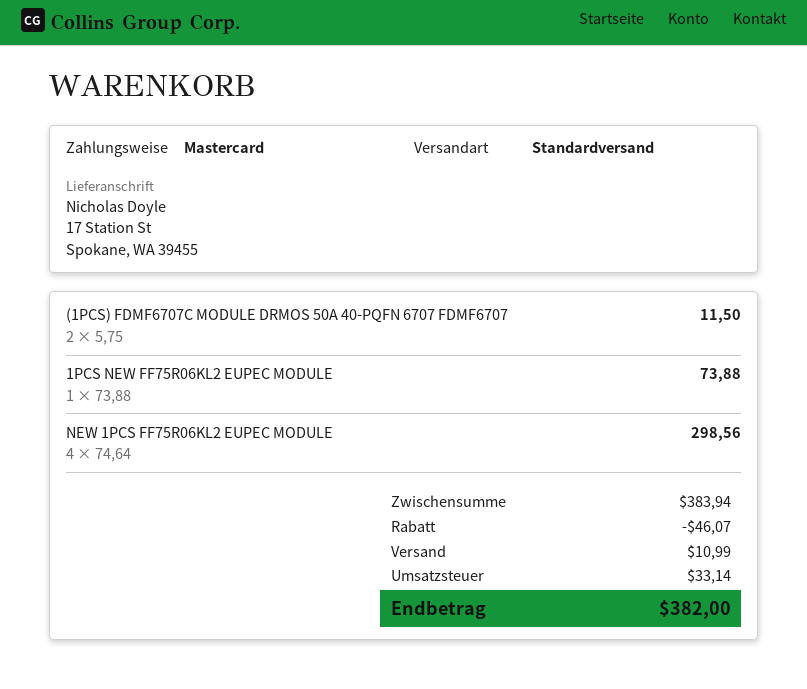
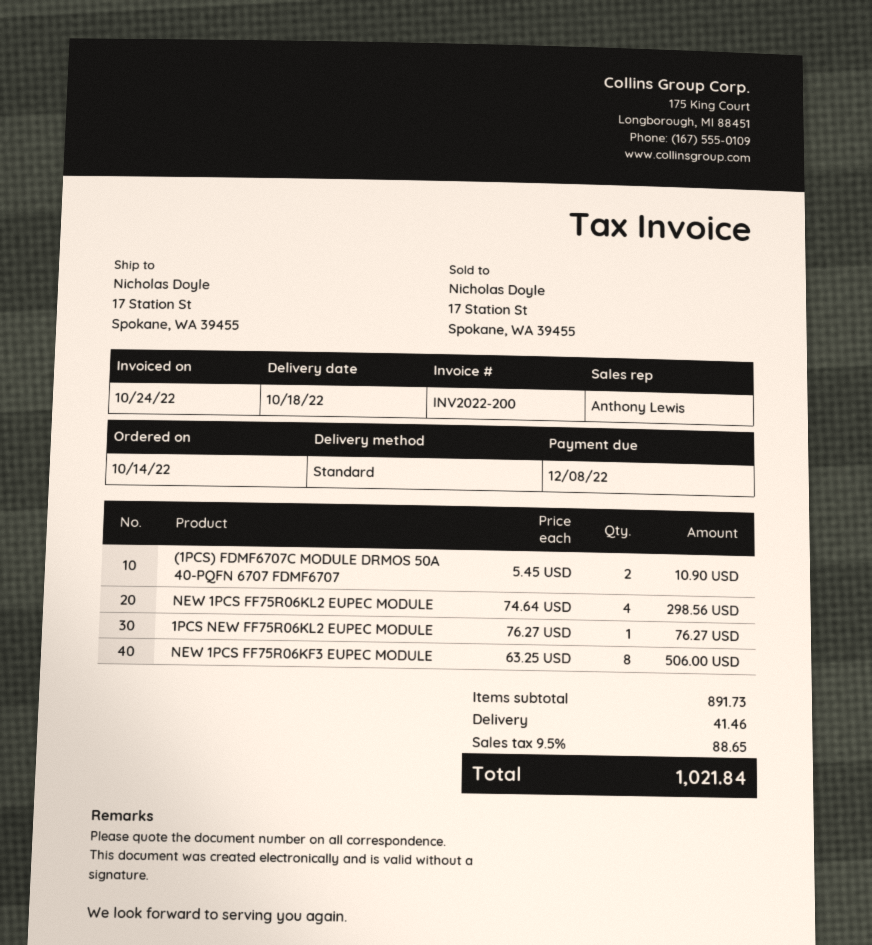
(1PCS) FDMF6707C MODULE DRMOS 50A 40-PQFN 6707 FDMF6707: 2 x 5.75 = 11.50 -> 2 x 5.45 = 10.90
1PCS NEW FF75R06KL2 EUPEC MODULE: 1 x 73.88 = 73.88 -> 1 x 76.27 = 76.27
NEW 1PCS FF75R06KF3 EUPEC MODULE: none -> 8 x 63.25 = 506.00
subtotal: 383.94 -> 891.73
discount: 46.07 -> none
shipping: 10.99 -> 41.46
tax: 33.14 -> 88.65
total: 382.00 -> 1021.84

